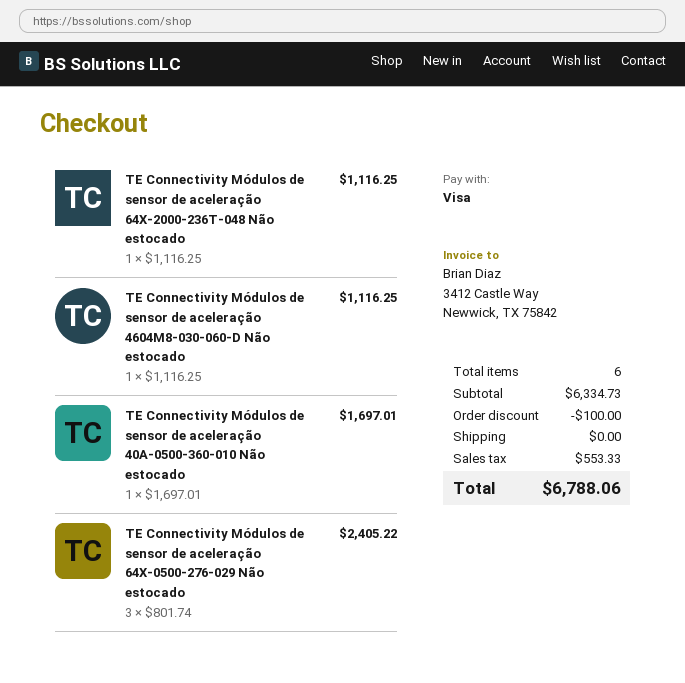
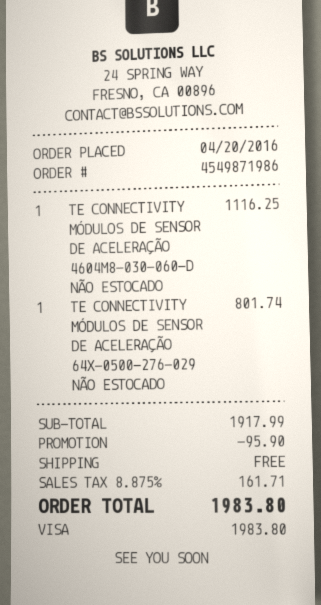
TE Connectivity Módulos de sensor de aceleração 64X-2000-236T-048 Não estocado: 1 x 1116.25 = 1116.25 -> none
TE Connectivity Módulos de sensor de aceleração 40A-0500-360-010 Não estocado: 1 x 1697.01 = 1697.01 -> none
TE Connectivity Módulos de sensor de aceleração 64X-0500-276-029 Não estocado: 3 x 801.74 = 2405.22 -> 1 x 801.74 = 801.74
subtotal: 6334.73 -> 1917.99
discount: 100.00 -> 95.90
tax: 553.33 -> 161.71
total: 6788.06 -> 1983.80

